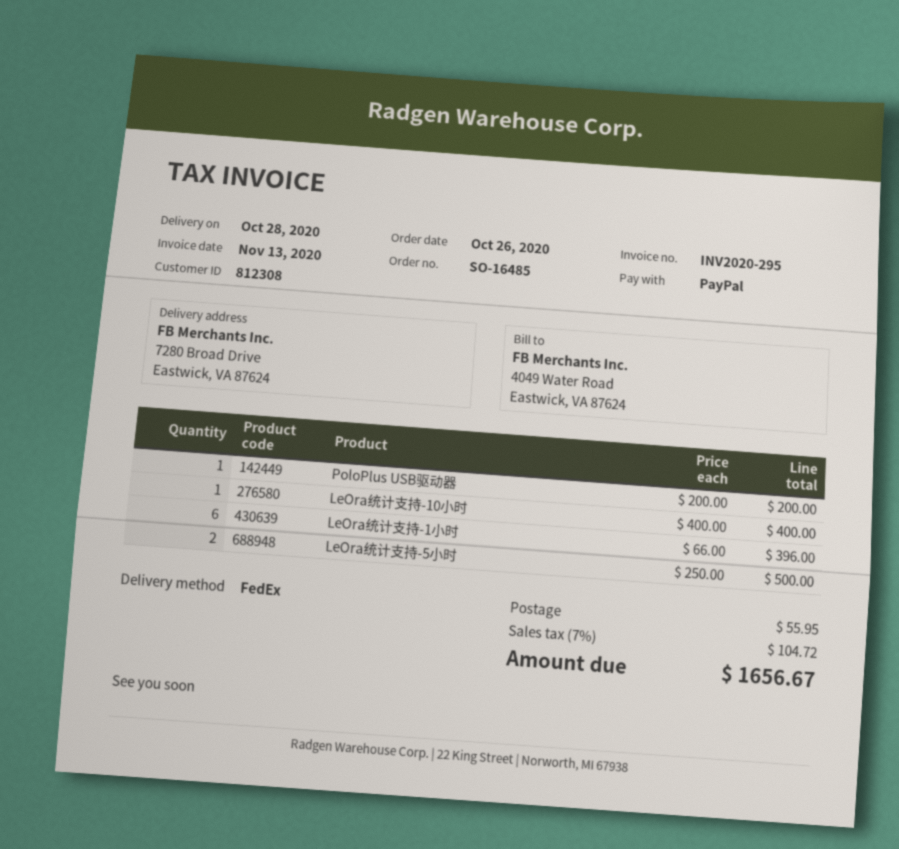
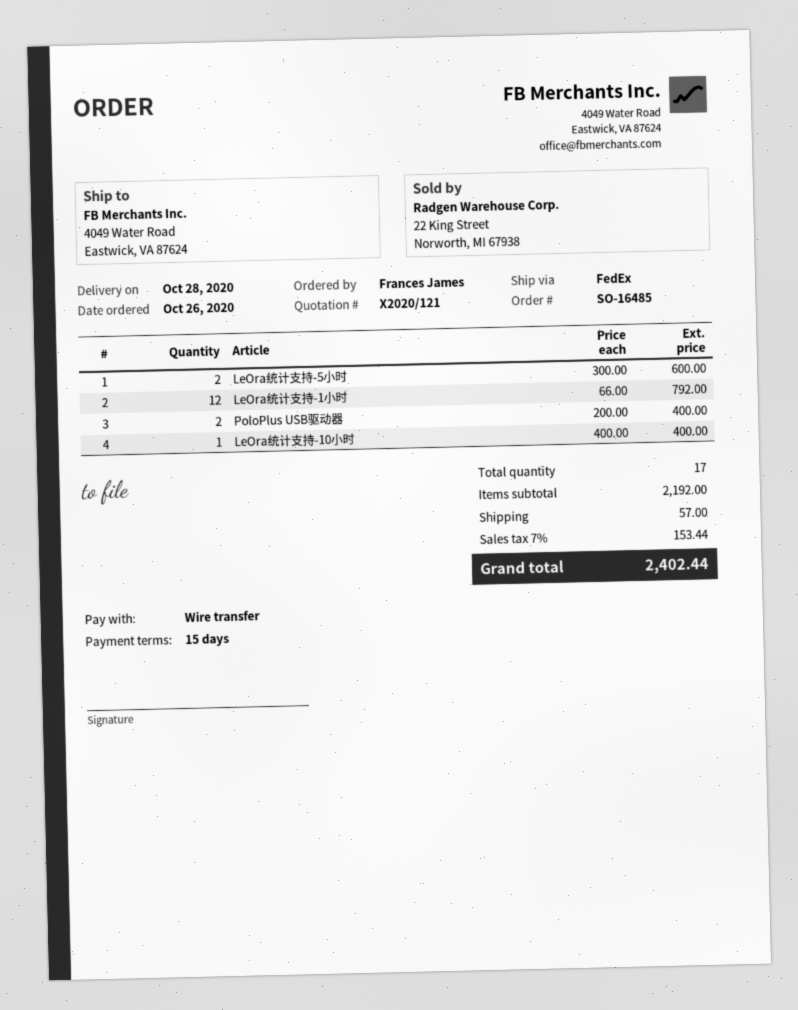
payment method: PayPal -> bank transfer
ship to: 7280 Broad Drive, Eastwick, VA 87624 -> 4049 Water Road, Eastwick, VA 87624
PoloPlus USB驱动器: 1 x 200.00 = 200.00 -> 2 x 200.00 = 400.00
LeOra统计支持-1小时: 6 x 66.00 = 396.00 -> 12 x 66.00 = 792.00
LeOra统计支持-5小时: 2 x 250.00 = 500.00 -> 2 x 300.00 = 600.00
shipping: 55.95 -> 57.00
tax: 7% = 104.72 -> 7% = 153.44
total: 1656.67 -> 2402.44

